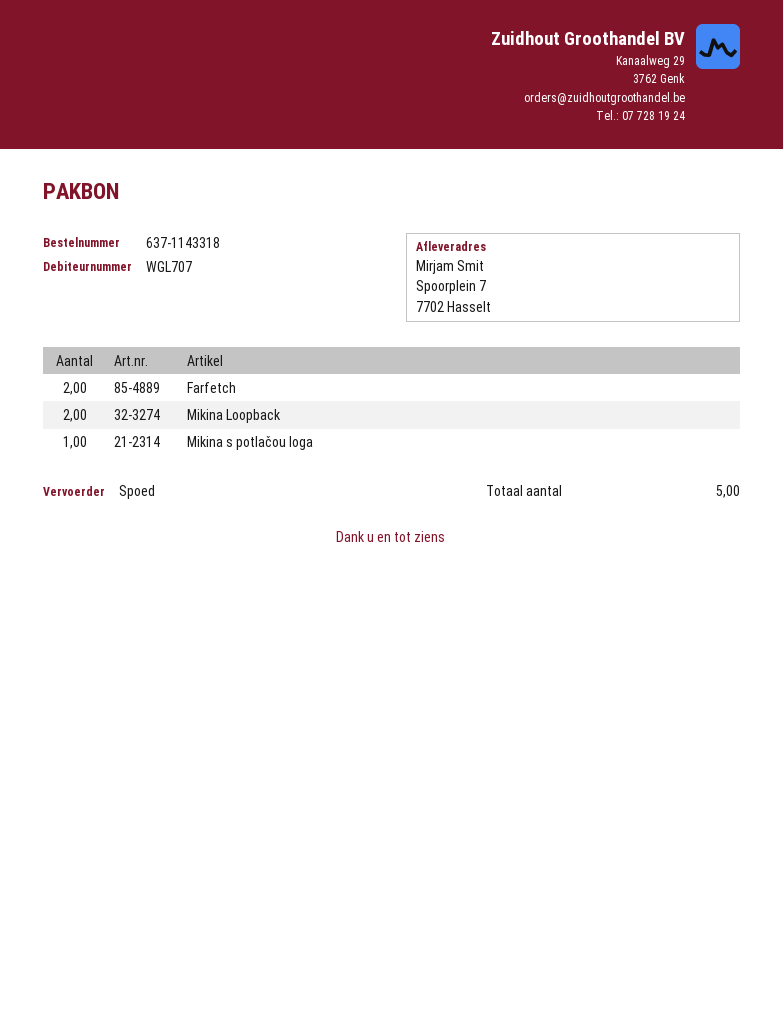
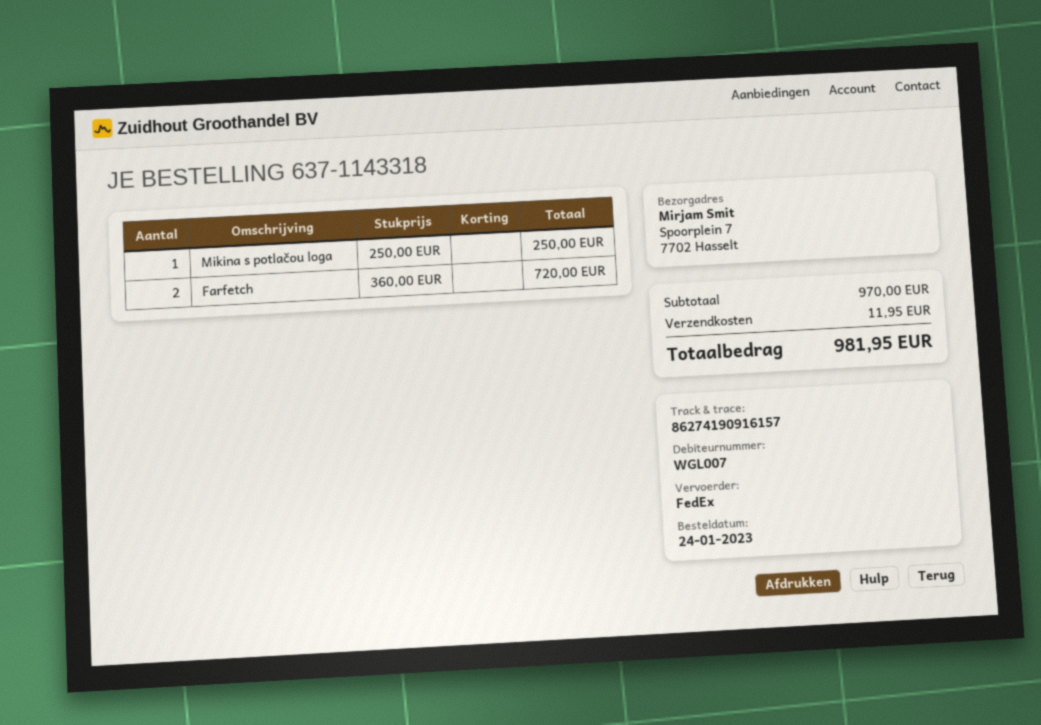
customer number: WGL707 -> WGL007
shipping method: express -> FedEx
Mikina Loopback: 2 -> none

